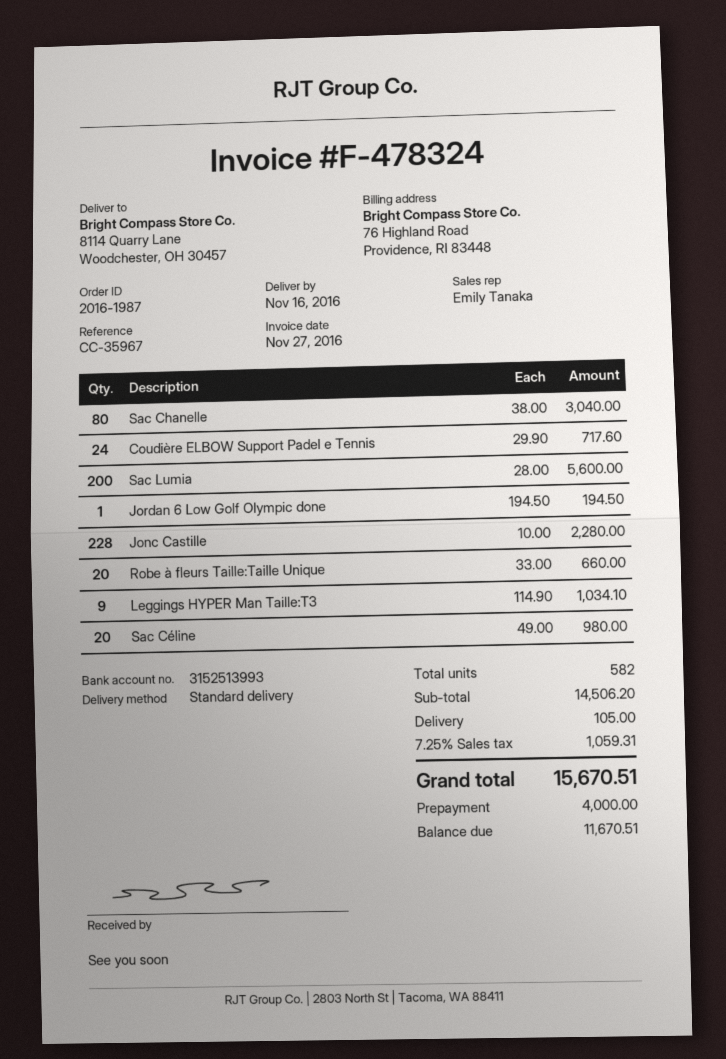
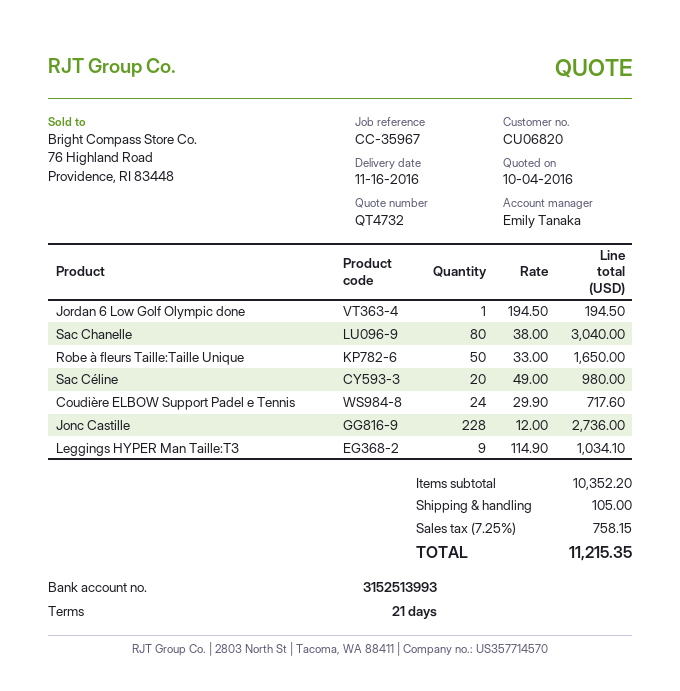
Sac Lumia: 200 x 28.00 = 5600.00 -> none
Jonc Castille: 228 x 10.00 = 2280.00 -> 228 x 12.00 = 2736.00
Robe à fleurs Taille:Taille Unique: 20 x 33.00 = 660.00 -> 50 x 33.00 = 1650.00
subtotal: 14506.20 -> 10352.20
tax: 7.25% = 1059.31 -> 7.25% = 758.15
total: 15670.51 -> 11215.35

